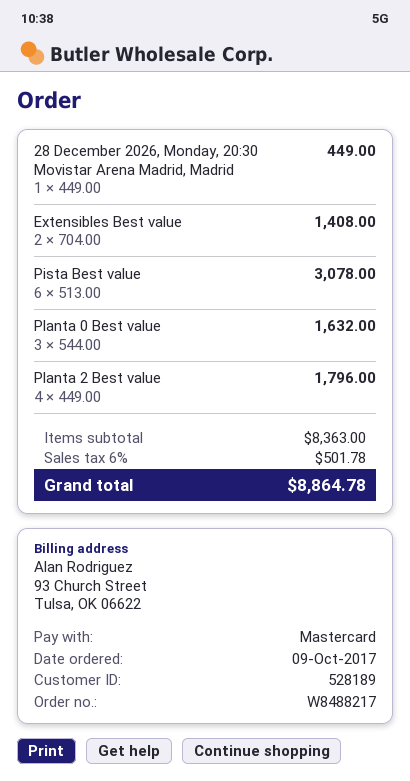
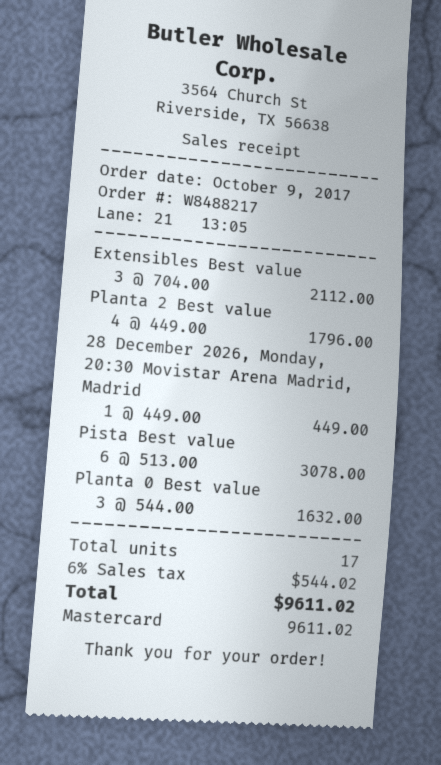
Extensibles Best value: 2 x 704.00 = 1408.00 -> 3 x 704.00 = 2112.00
tax: 6% = 501.78 -> 6% = 544.02
total: 8864.78 -> 9611.02

